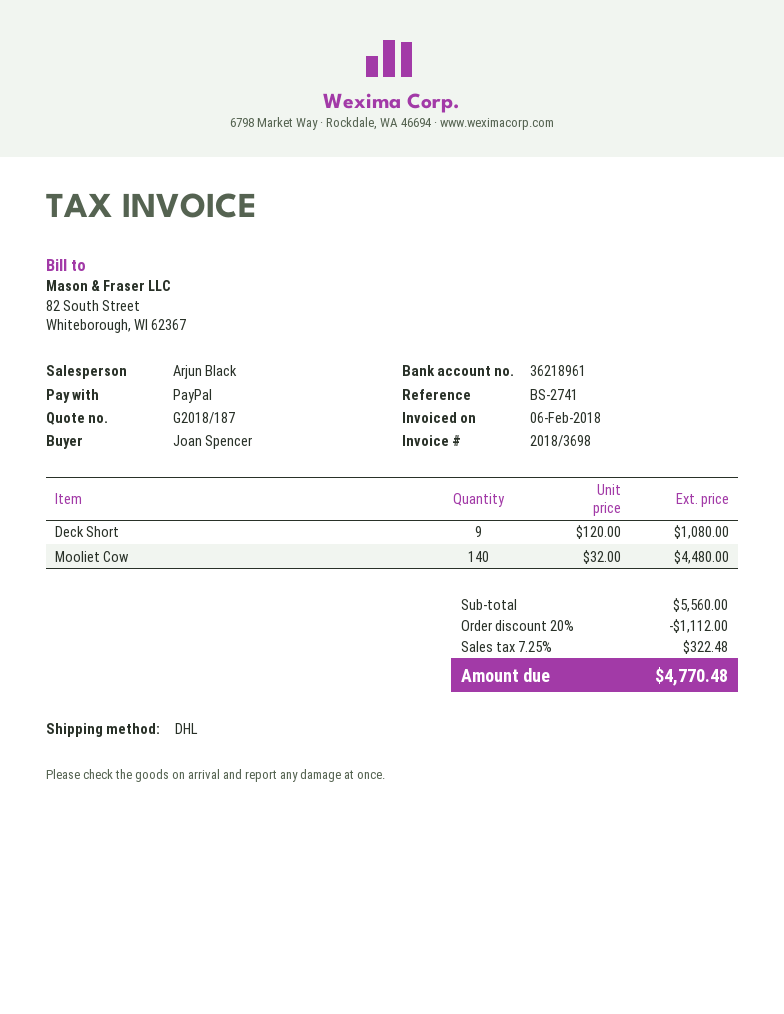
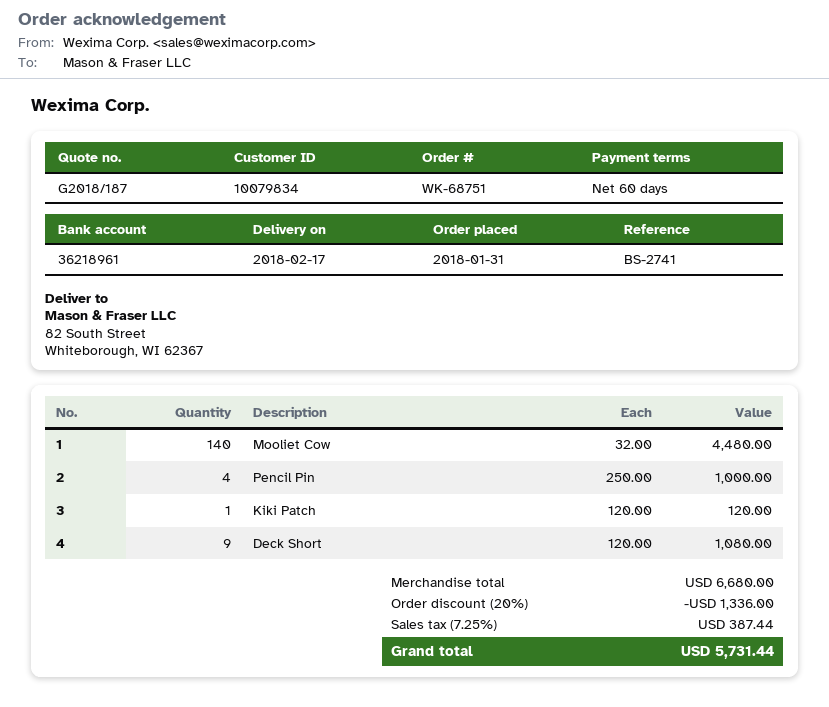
Pencil Pin: none -> 4 x 250.00 = 1000.00
Kiki Patch: none -> 1 x 120.00 = 120.00
subtotal: 5560.00 -> 6680.00
discount: 20% = 1112.00 -> 20% = 1336.00
tax: 7.25% = 322.48 -> 7.25% = 387.44
total: 4770.48 -> 5731.44

